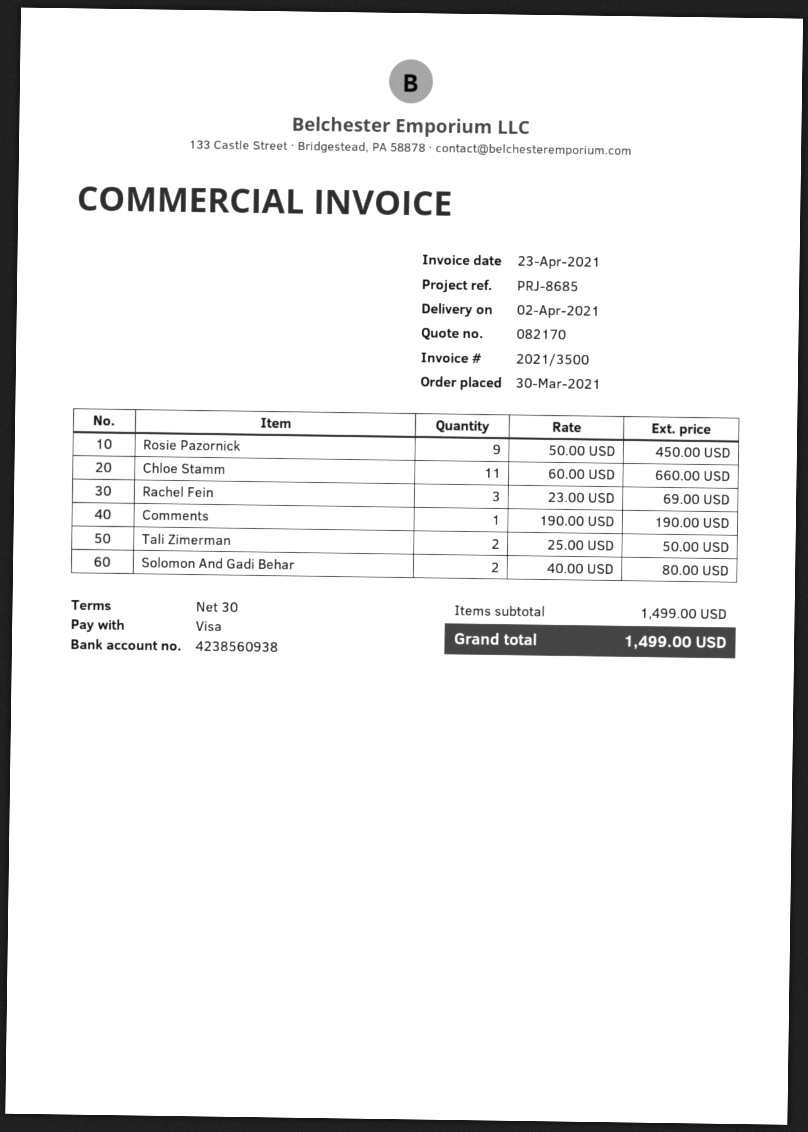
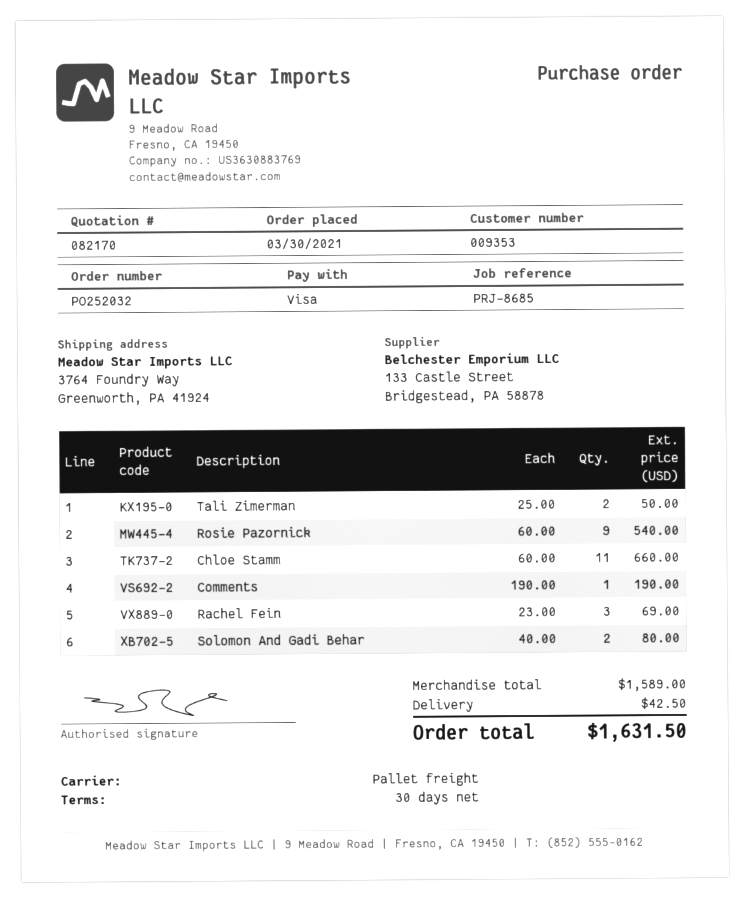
Rosie Pazornick: 9 x 50.00 = 450.00 -> 9 x 60.00 = 540.00
subtotal: 1499.00 -> 1589.00
shipping: none -> 42.50
total: 1499.00 -> 1631.50

